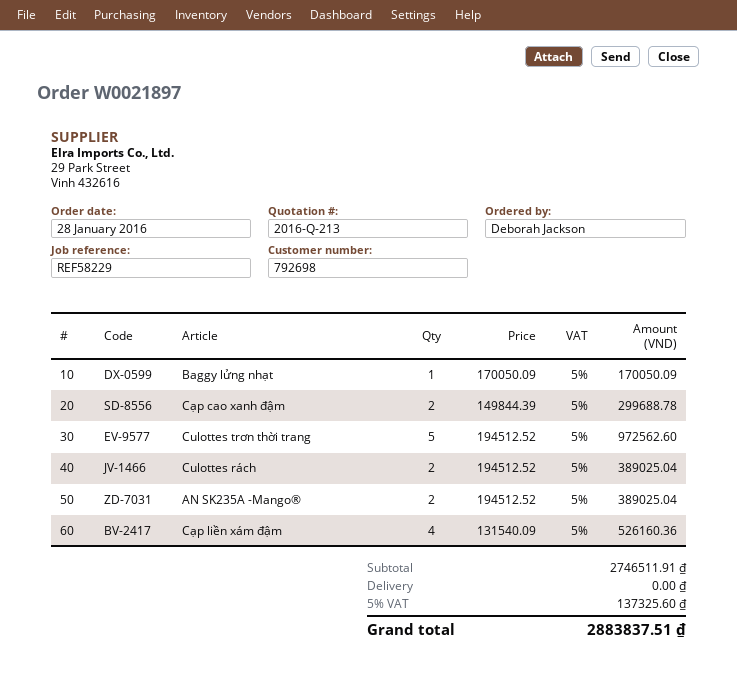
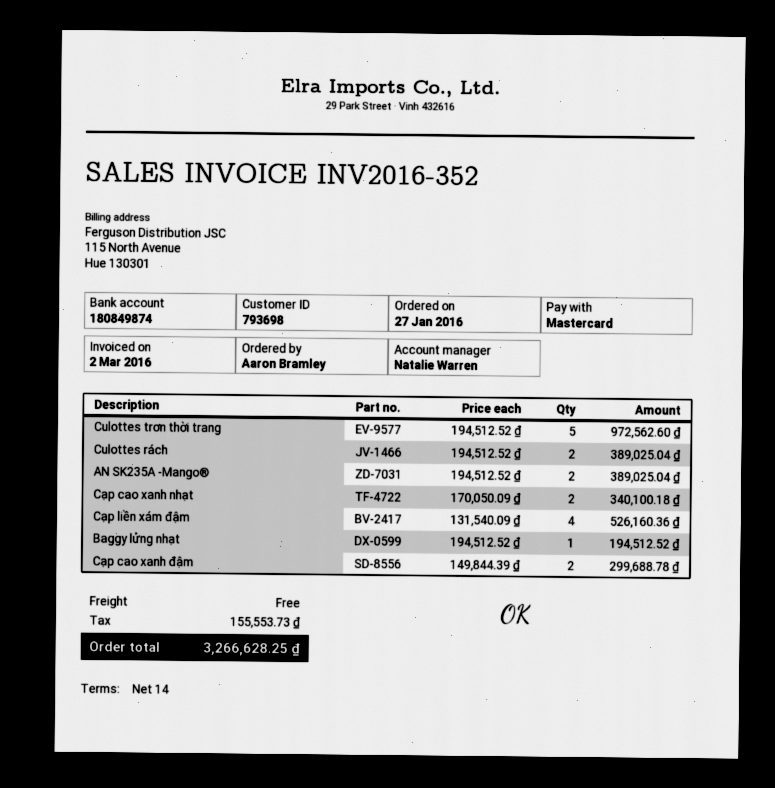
order date: 2016-01-28 -> 2016-01-27
customer number: 792698 -> 793698
ordered by: Deborah Jackson -> Aaron Bramley
Baggy lửng nhạt: 1 x 170050.09 = 170050.09 -> 1 x 194512.52 = 194512.52
Cạp cao xanh nhạt: none -> 2 x 170050.09 = 340100.18
tax: 137325.60 -> 155553.73
total: 2883837.51 -> 3266628.25

